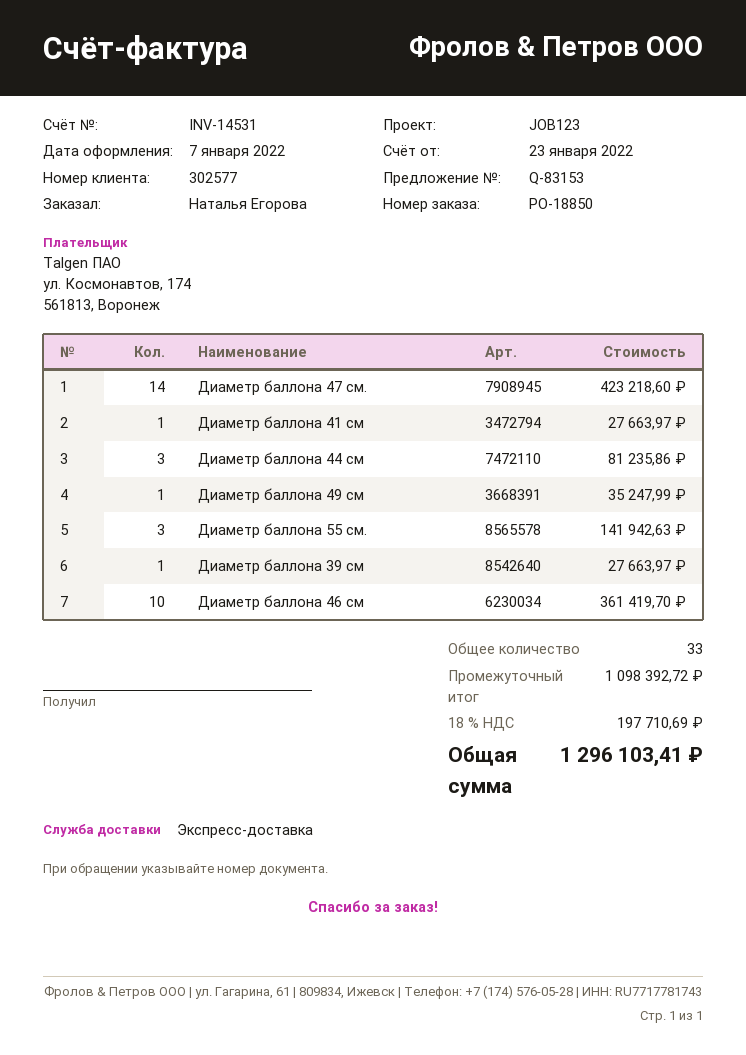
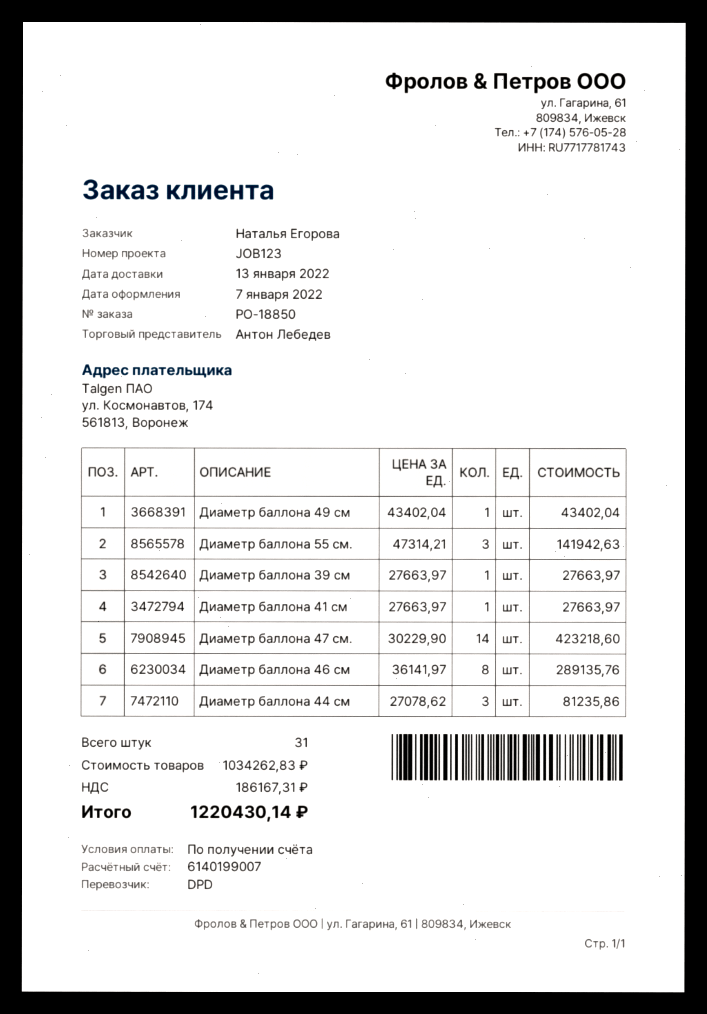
shipping method: express -> DPD
Диаметр баллона 49 см: 1 for 35247.99 -> 1 for 43402.04
Диаметр баллона 46 см: 10 for 361419.70 -> 8 for 289135.76
total quantity: 33 -> 31
subtotal: 1098392.72 -> 1034262.83
tax: 197710.69 -> 186167.31
total: 1296103.41 -> 1220430.14

